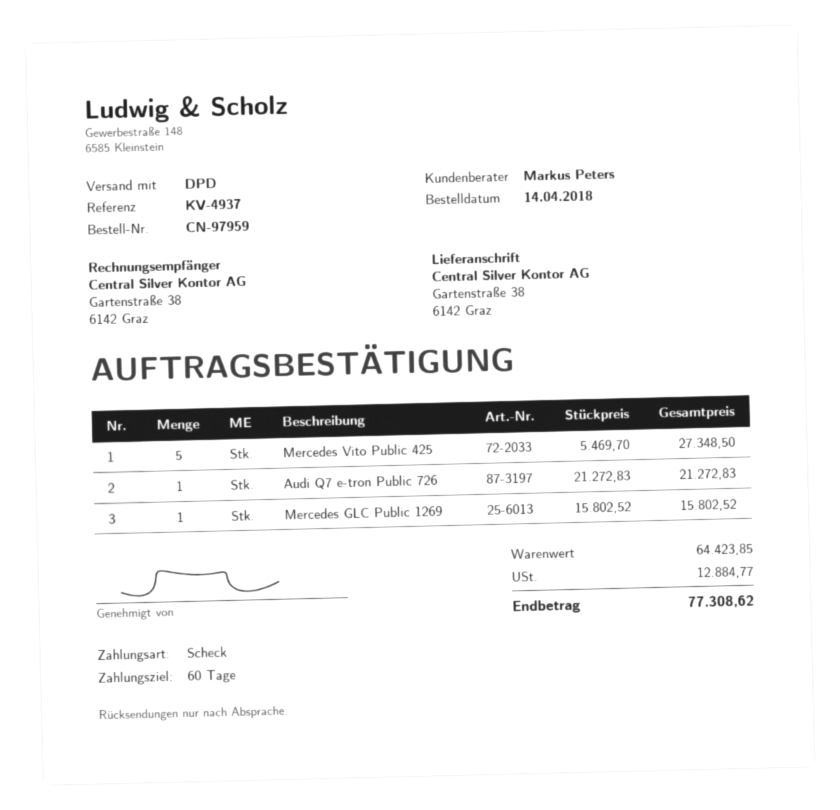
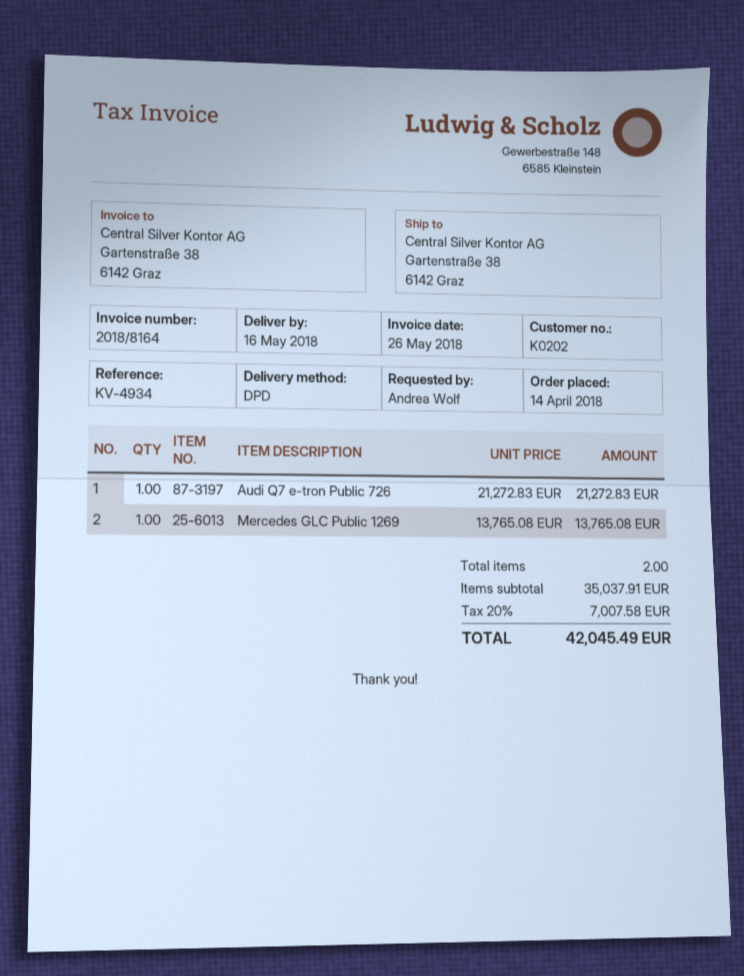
reference: KV-4937 -> KV-4934
Mercedes Vito Public 425: 5 x 5469.70 = 27348.50 -> none
Mercedes GLC Public 1269: 1 x 15802.52 = 15802.52 -> 1 x 13765.08 = 13765.08
subtotal: 64423.85 -> 35037.91
tax: 12884.77 -> 7007.58
total: 77308.62 -> 42045.49

